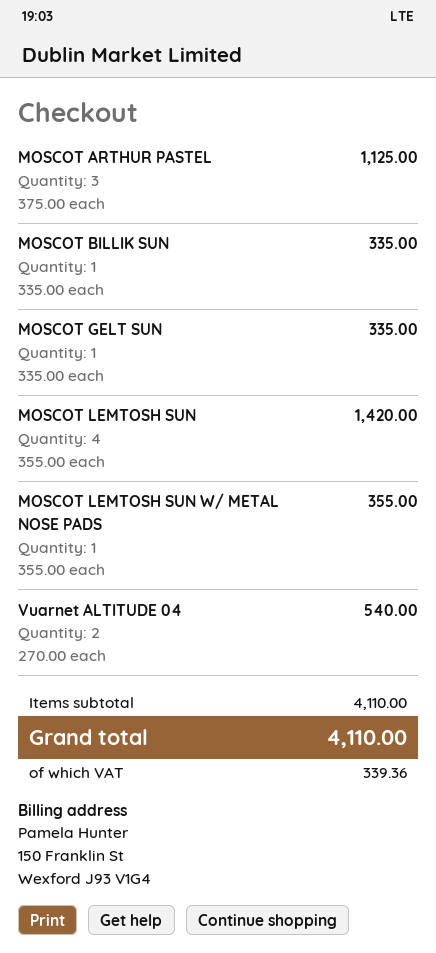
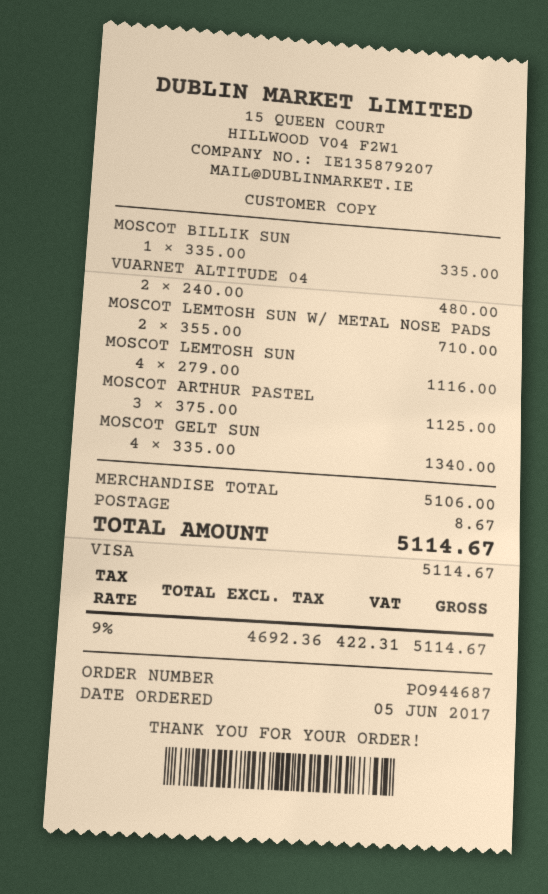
MOSCOT GELT SUN: 1 x 335.00 = 335.00 -> 4 x 335.00 = 1340.00
MOSCOT LEMTOSH SUN: 4 x 355.00 = 1420.00 -> 4 x 279.00 = 1116.00
MOSCOT LEMTOSH SUN W/ METAL NOSE PADS: 1 x 355.00 = 355.00 -> 2 x 355.00 = 710.00
Vuarnet ALTITUDE 04: 2 x 270.00 = 540.00 -> 2 x 240.00 = 480.00
subtotal: 4110.00 -> 5106.00
shipping: none -> 8.67
tax: 339.36 -> 422.31
total: 4110.00 -> 5114.67

